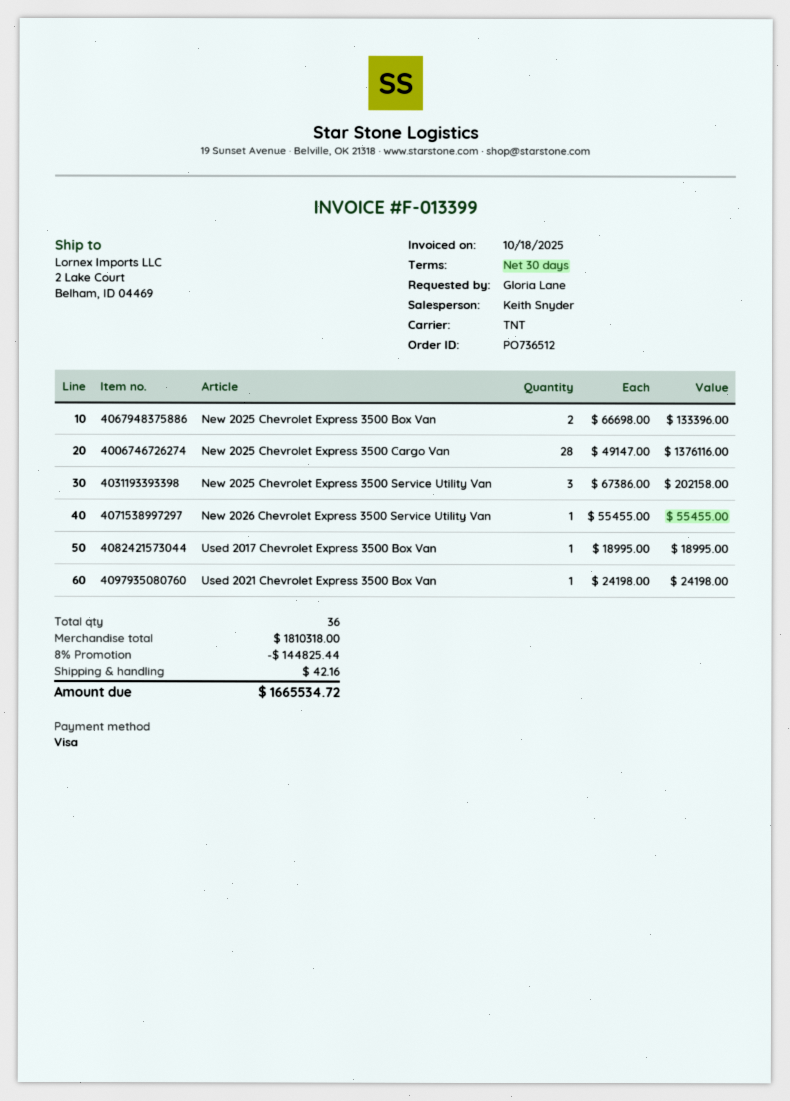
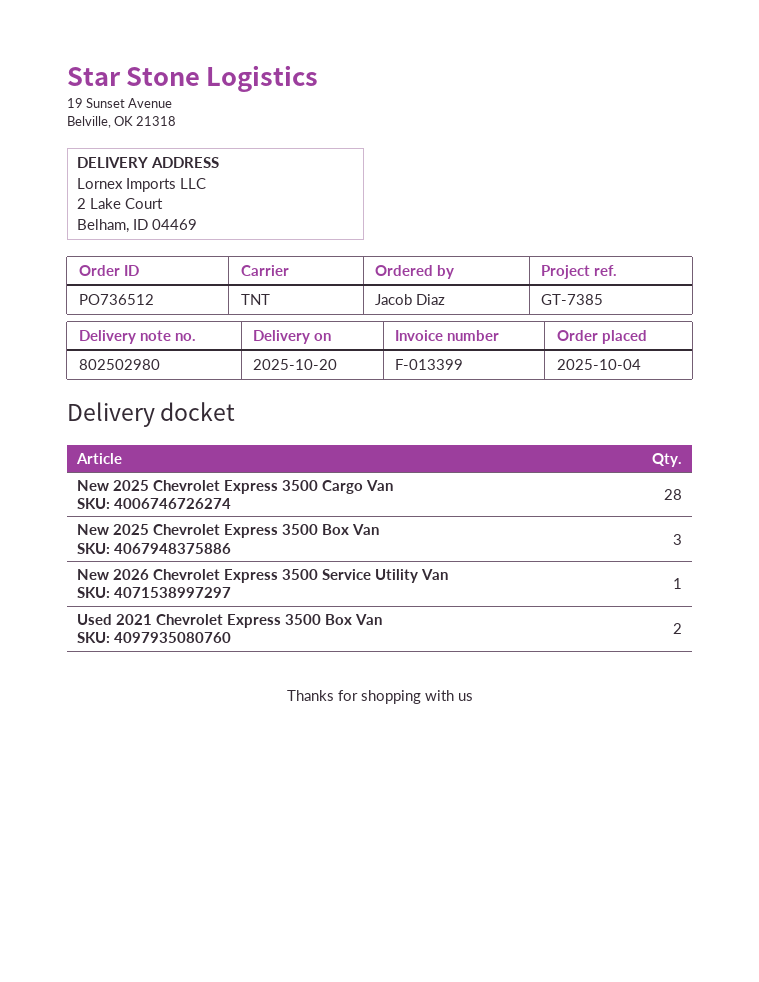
ordered by: Gloria Lane -> Jacob Diaz
New 2025 Chevrolet Express 3500 Box Van: 2 -> 3
New 2025 Chevrolet Express 3500 Service Utility Van: 3 -> none
Used 2017 Chevrolet Express 3500 Box Van: 1 -> none
Used 2021 Chevrolet Express 3500 Box Van: 1 -> 2

